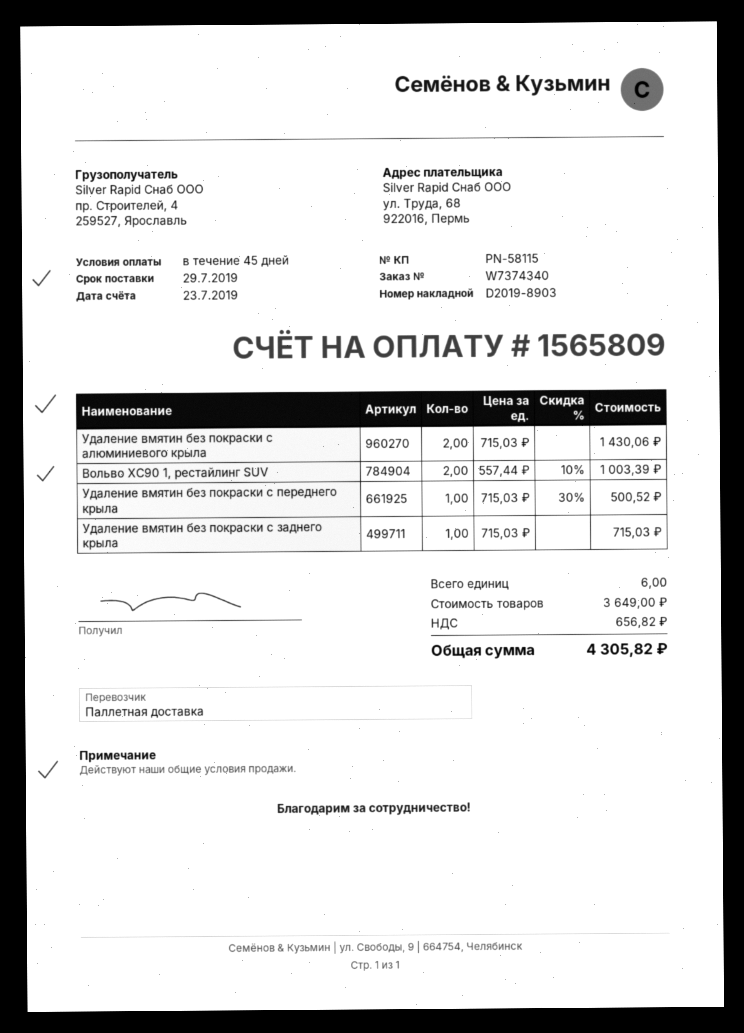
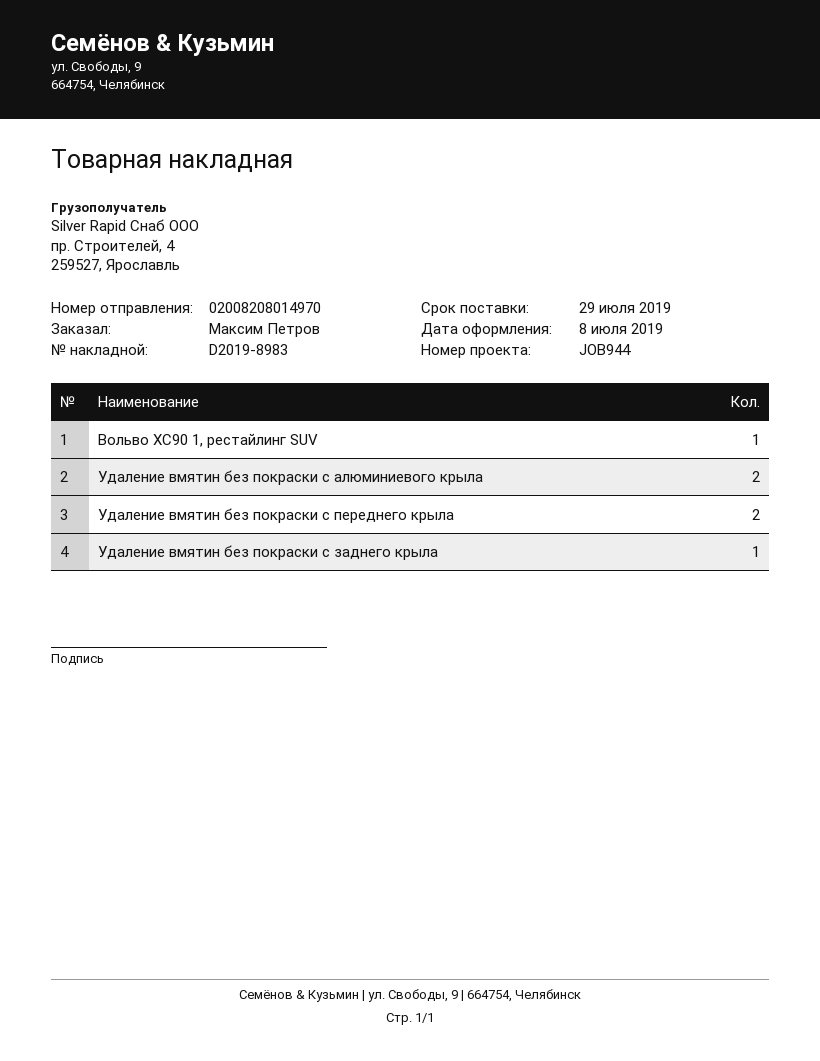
delivery note number: D2019-8903 -> D2019-8983
Вольво XC90 1, рестайлинг SUV: 2 -> 1
Удаление вмятин без покраски с переднего крыла: 1 -> 2

